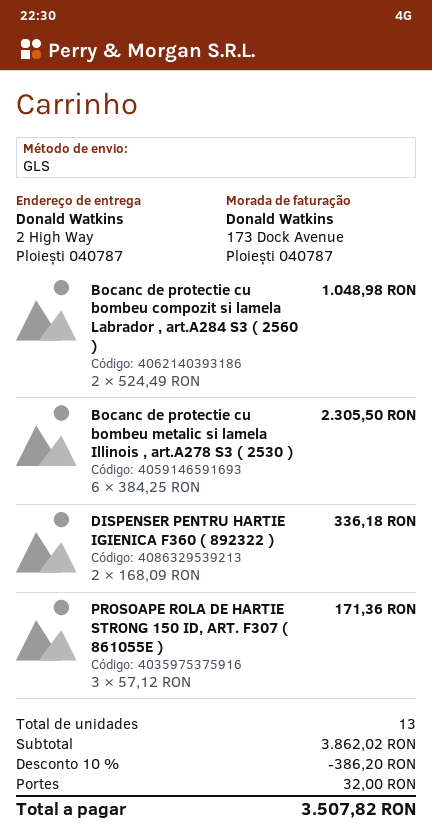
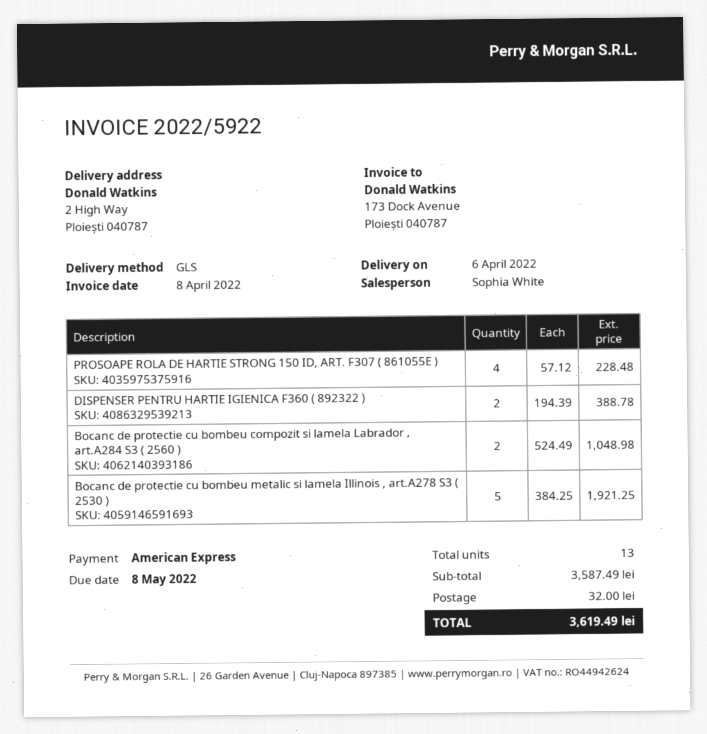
Bocanc de protectie cu bombeu metalic si lamela Illinois , art.A278 S3 ( 2530 ): 6 x 384.25 = 2305.50 -> 5 x 384.25 = 1921.25
DISPENSER PENTRU HARTIE IGIENICA F360 ( 892322 ): 2 x 168.09 = 336.18 -> 2 x 194.39 = 388.78
PROSOAPE ROLA DE HARTIE STRONG 150 ID, ART. F307 ( 861055E ): 3 x 57.12 = 171.36 -> 4 x 57.12 = 228.48
subtotal: 3862.02 -> 3587.49
discount: 10% = 386.20 -> none
total: 3507.82 -> 3619.49

